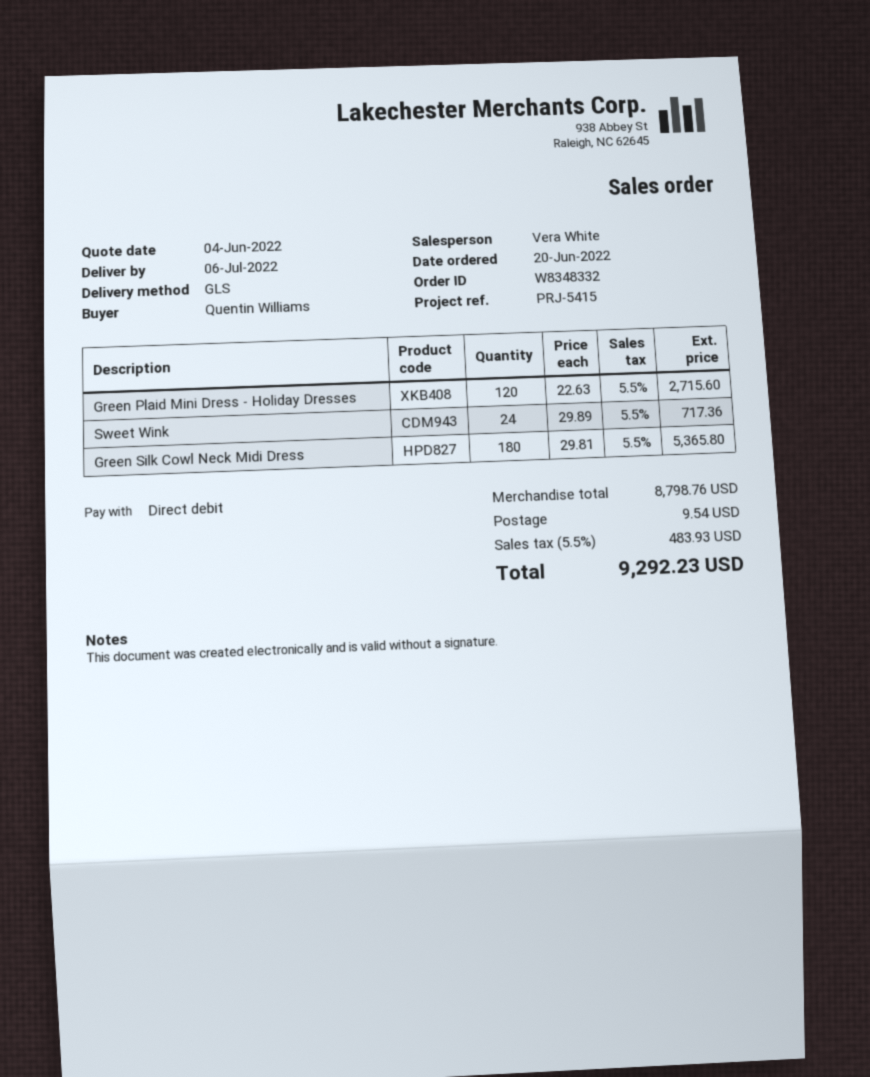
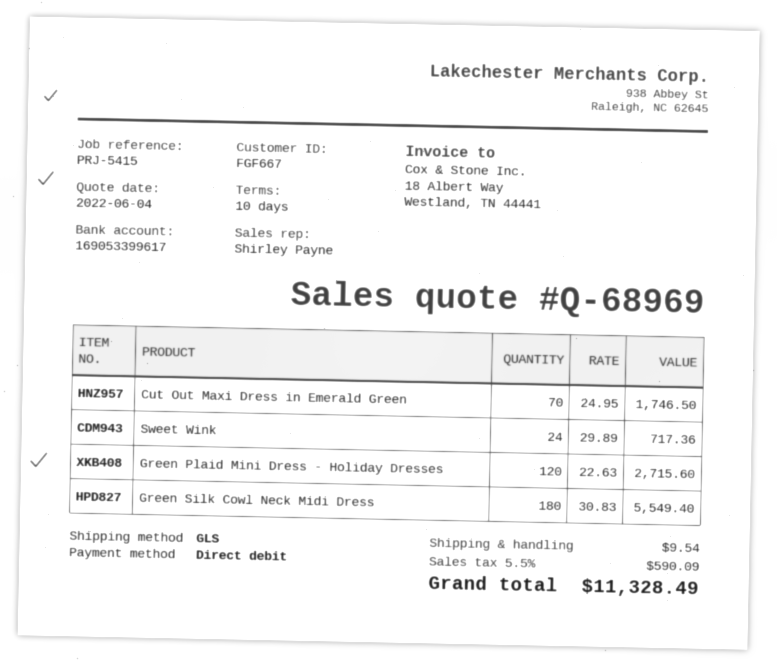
sales rep: Vera White -> Shirley Payne
Green Silk Cowl Neck Midi Dress: 180 x 29.81 = 5365.80 -> 180 x 30.83 = 5549.40
Cut Out Maxi Dress in Emerald Green: none -> 70 x 24.95 = 1746.50
tax: 5.5% = 483.93 -> 5.5% = 590.09
total: 9292.23 -> 11328.49

